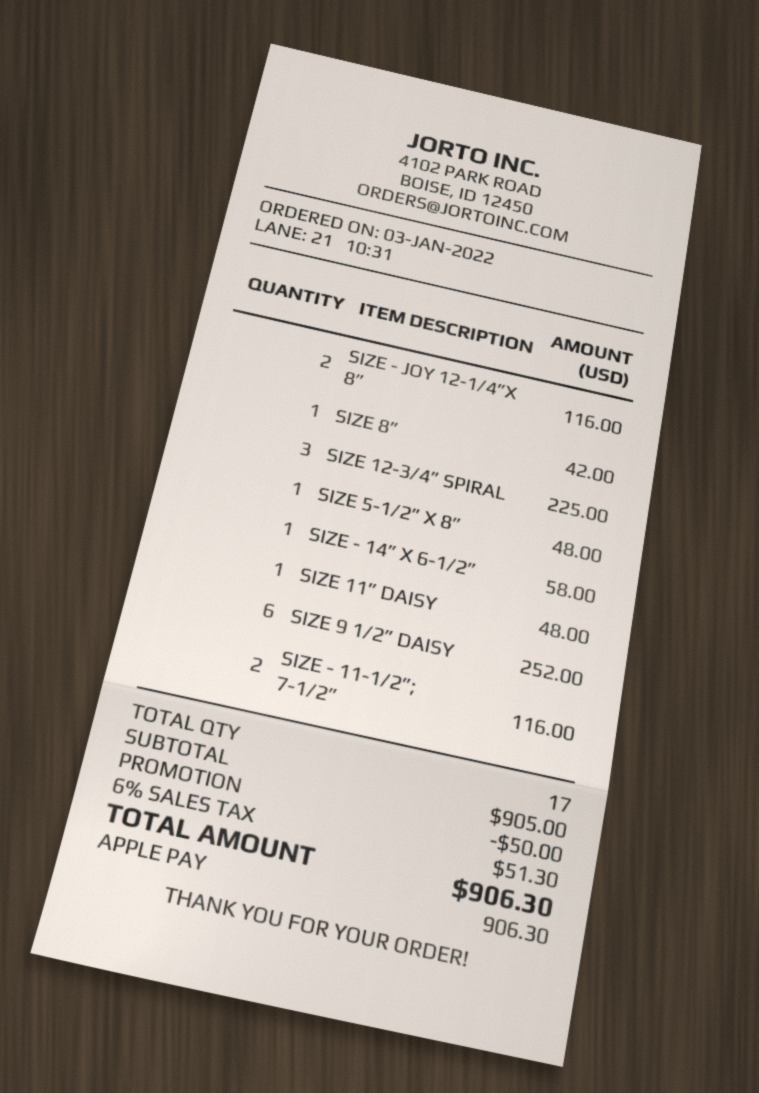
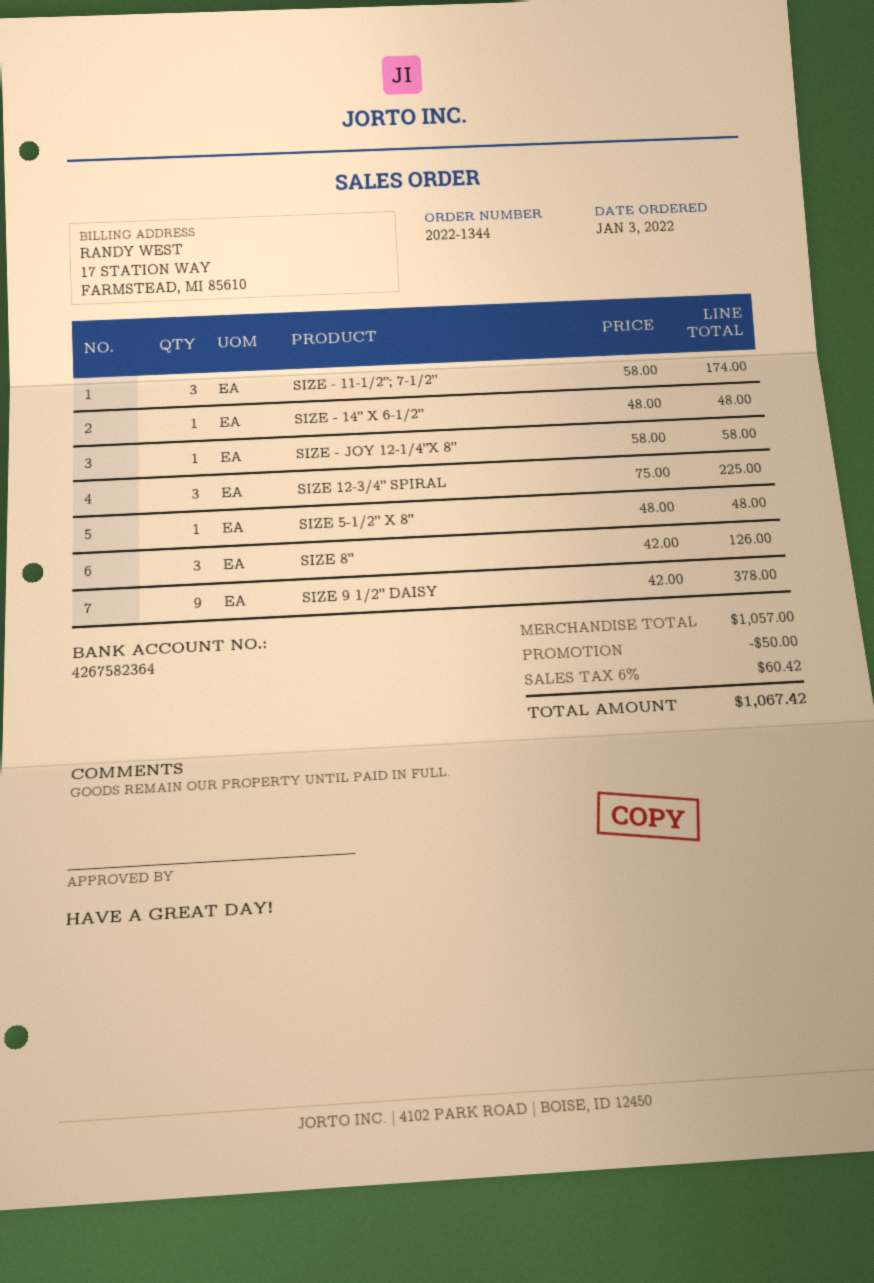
SIZE - JOY 12-1/4”X 8”: 2 for 116.00 -> 1 for 58.00
SIZE 8”: 1 for 42.00 -> 3 for 126.00
SIZE - 14” X 6-1/2”: 1 for 58.00 -> 1 for 48.00
SIZE 11” DAISY: 1 for 48.00 -> none
SIZE 9 1/2” DAISY: 6 for 252.00 -> 9 for 378.00
SIZE - 11-1/2”; 7-1/2”: 2 for 116.00 -> 3 for 174.00
subtotal: 905.00 -> 1057.00
tax: 6% = 51.30 -> 6% = 60.42
total: 906.30 -> 1067.42

